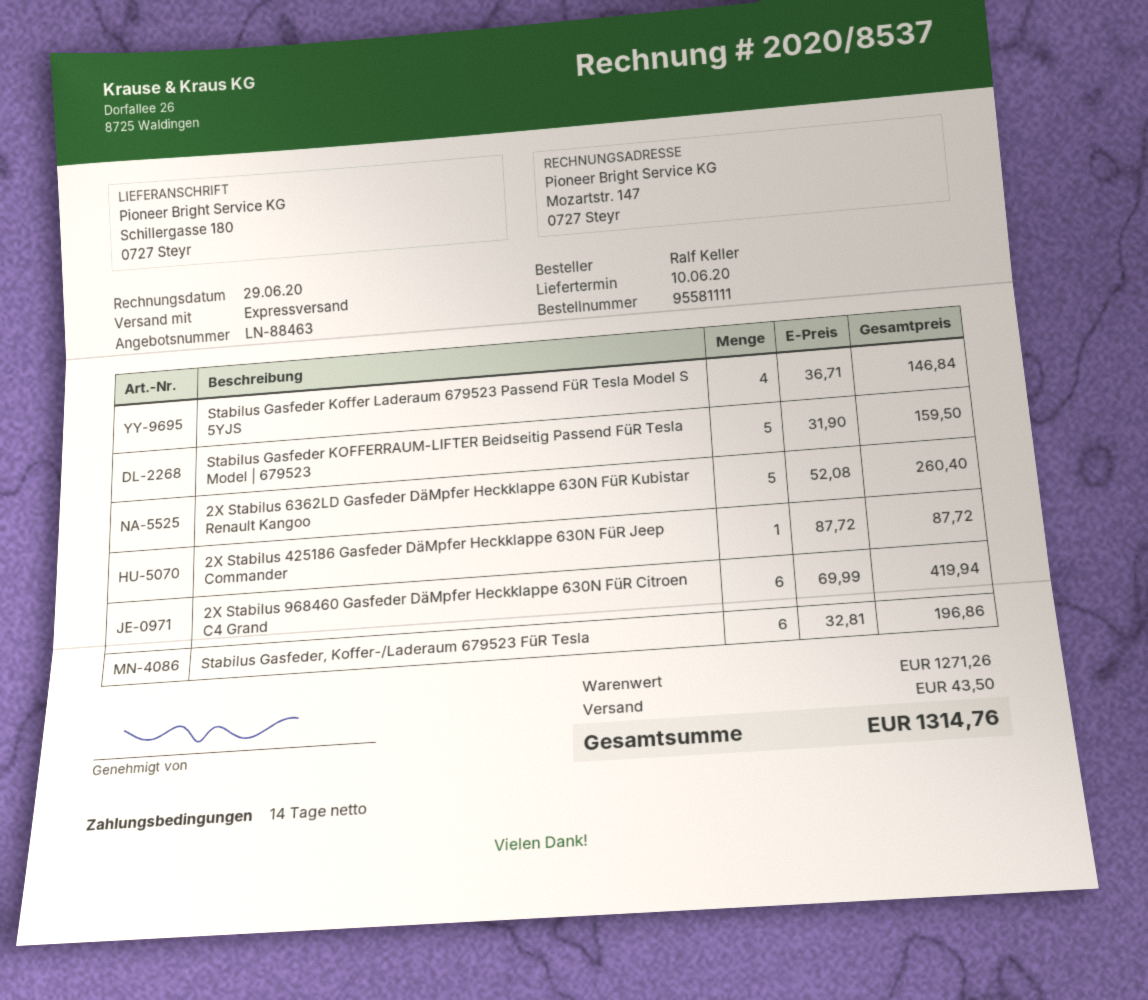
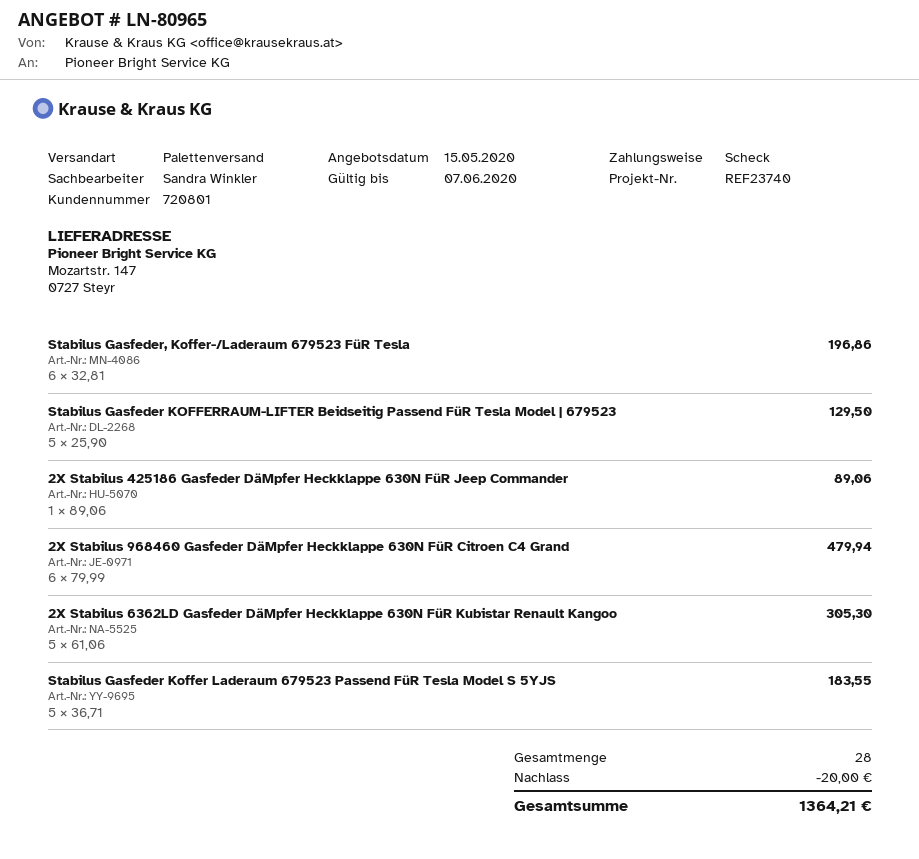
quote number: LN-88463 -> LN-80965
shipping method: express -> pallet freight
ship to: Schillergasse 180, 0727 Steyr -> Mozartstr. 147, 0727 Steyr
Stabilus Gasfeder Koffer Laderaum 679523 Passend FüR Tesla Model S 5YJS: 4 x 36.71 = 146.84 -> 5 x 36.71 = 183.55
Stabilus Gasfeder KOFFERRAUM-LIFTER Beidseitig Passend FüR Tesla Model | 679523: 5 x 31.90 = 159.50 -> 5 x 25.90 = 129.50
2X Stabilus 6362LD Gasfeder DäMpfer Heckklappe 630N FüR Kubistar Renault Kangoo: 5 x 52.08 = 260.40 -> 5 x 61.06 = 305.30
2X Stabilus 425186 Gasfeder DäMpfer Heckklappe 630N FüR Jeep Commander: 1 x 87.72 = 87.72 -> 1 x 89.06 = 89.06
2X Stabilus 968460 Gasfeder DäMpfer Heckklappe 630N FüR Citroen C4 Grand: 6 x 69.99 = 419.94 -> 6 x 79.99 = 479.94
discount: none -> 20.00
shipping: 43.50 -> none
total: 1314.76 -> 1364.21

